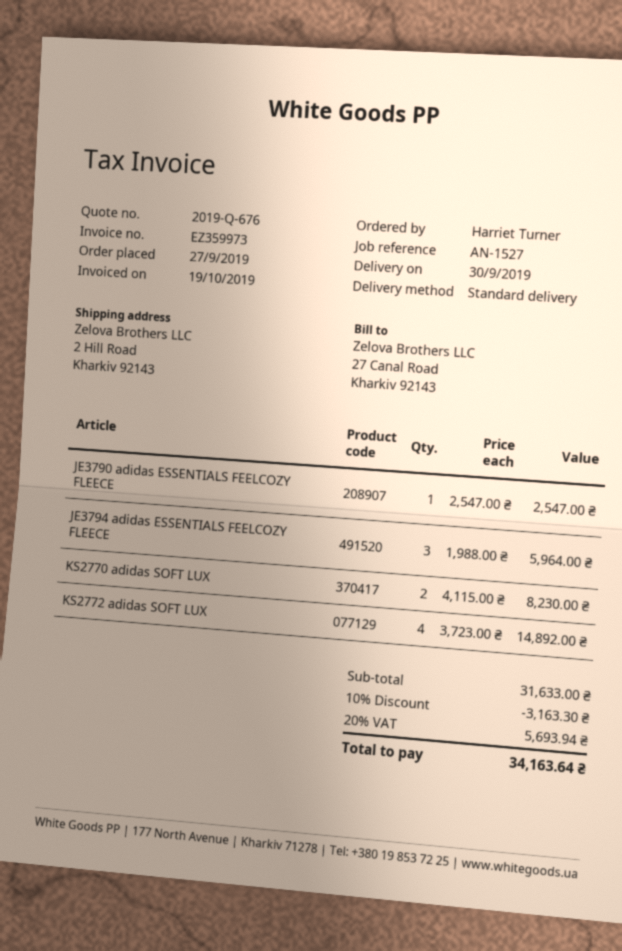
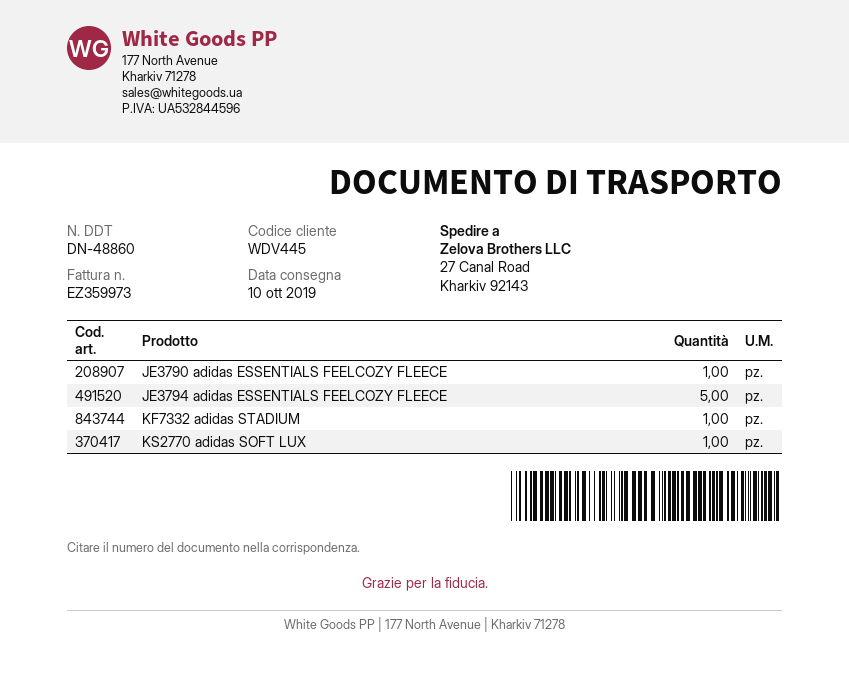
delivery date: 2019-09-30 -> 2019-10-10
ship to: 2 Hill Road, Kharkiv 92143 -> 27 Canal Road, Kharkiv 92143
JE3794 adidas ESSENTIALS FEELCOZY FLEECE: 3 -> 5
KS2770 adidas SOFT LUX: 2 -> 1
KS2772 adidas SOFT LUX: 4 -> none
KF7332 adidas STADIUM: none -> 1

